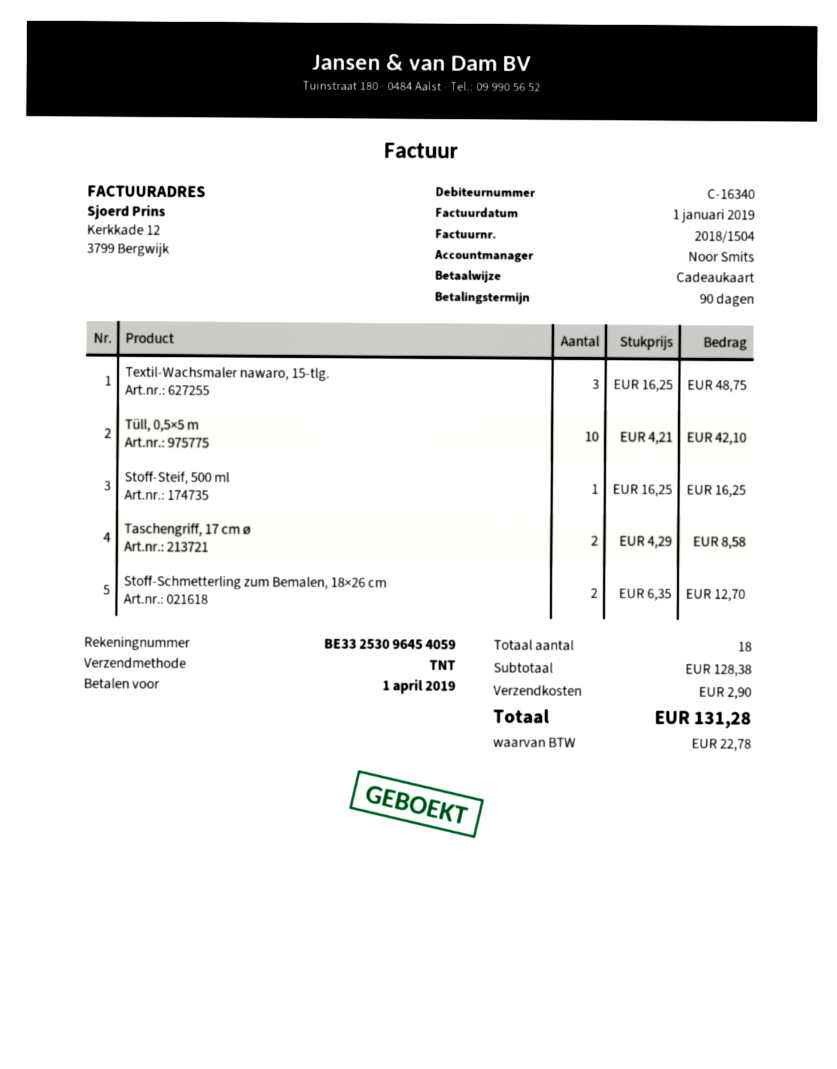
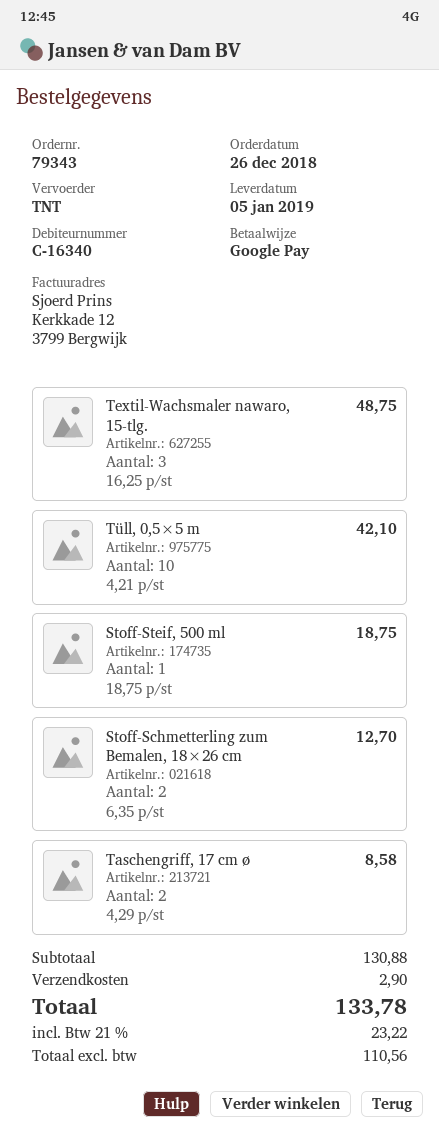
payment method: gift card -> Google Pay
Stoff-Steif, 500 ml: 1 x 16.25 = 16.25 -> 1 x 18.75 = 18.75
subtotal: 128.38 -> 130.88
tax: 22.78 -> 23.22
total: 131.28 -> 133.78

